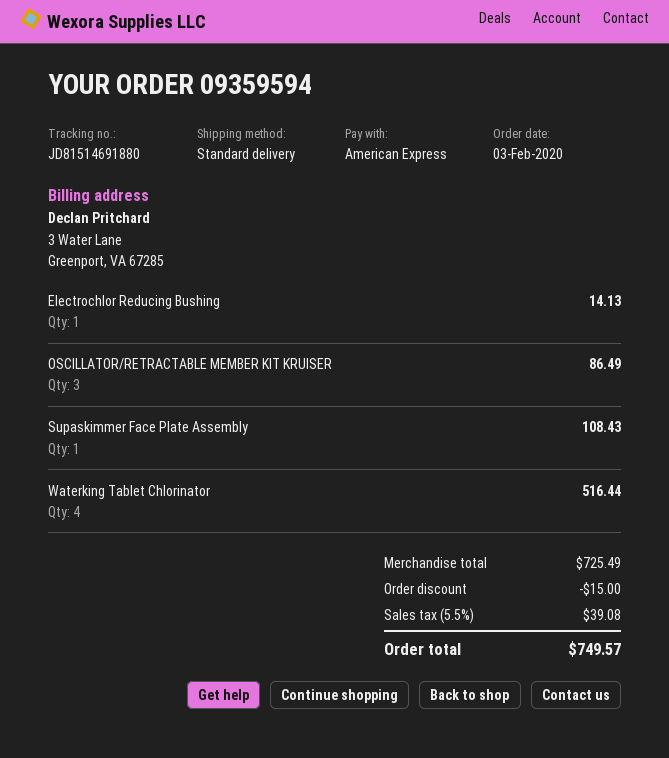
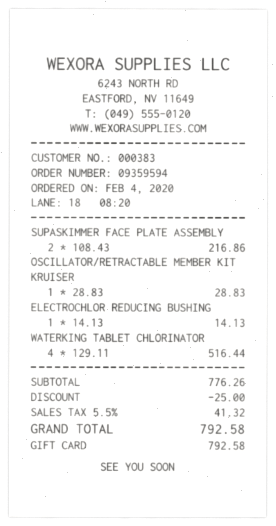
order date: 2020-02-03 -> 2020-02-04
payment method: American Express -> gift card
OSCILLATOR/RETRACTABLE MEMBER KIT KRUISER: 3 for 86.49 -> 1 for 28.83
Supaskimmer Face Plate Assembly: 1 for 108.43 -> 2 for 216.86
subtotal: 725.49 -> 776.26
discount: 15.00 -> 25.00
tax: 5.5% = 39.08 -> 5.5% = 41.32
total: 749.57 -> 792.58

